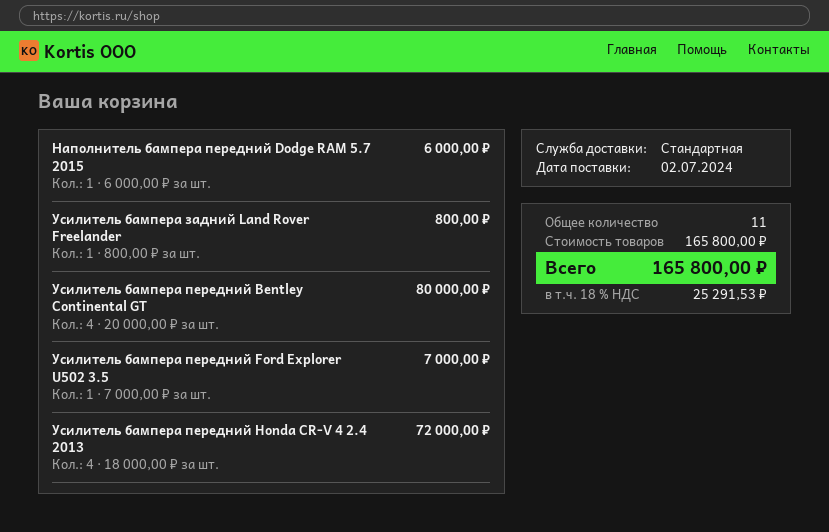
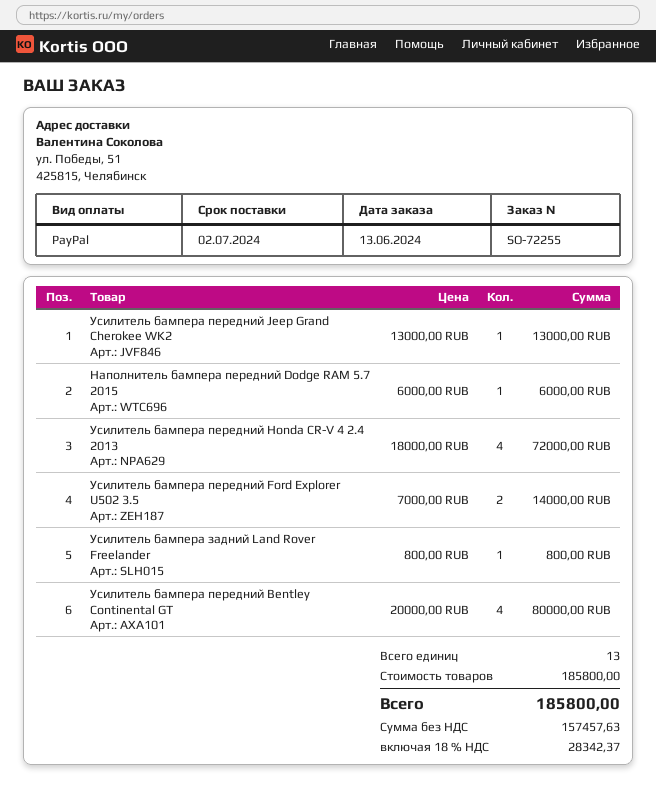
Усилитель бампера передний Ford Explorer U502 3.5: 1 x 7000.00 = 7000.00 -> 2 x 7000.00 = 14000.00
Усилитель бампера передний Jeep Grand Cherokee WK2: none -> 1 x 13000.00 = 13000.00
total quantity: 11 -> 13
subtotal: 165800.00 -> 185800.00
tax: 18% = 25291.53 -> 18% = 28342.37
total: 165800.00 -> 185800.00

